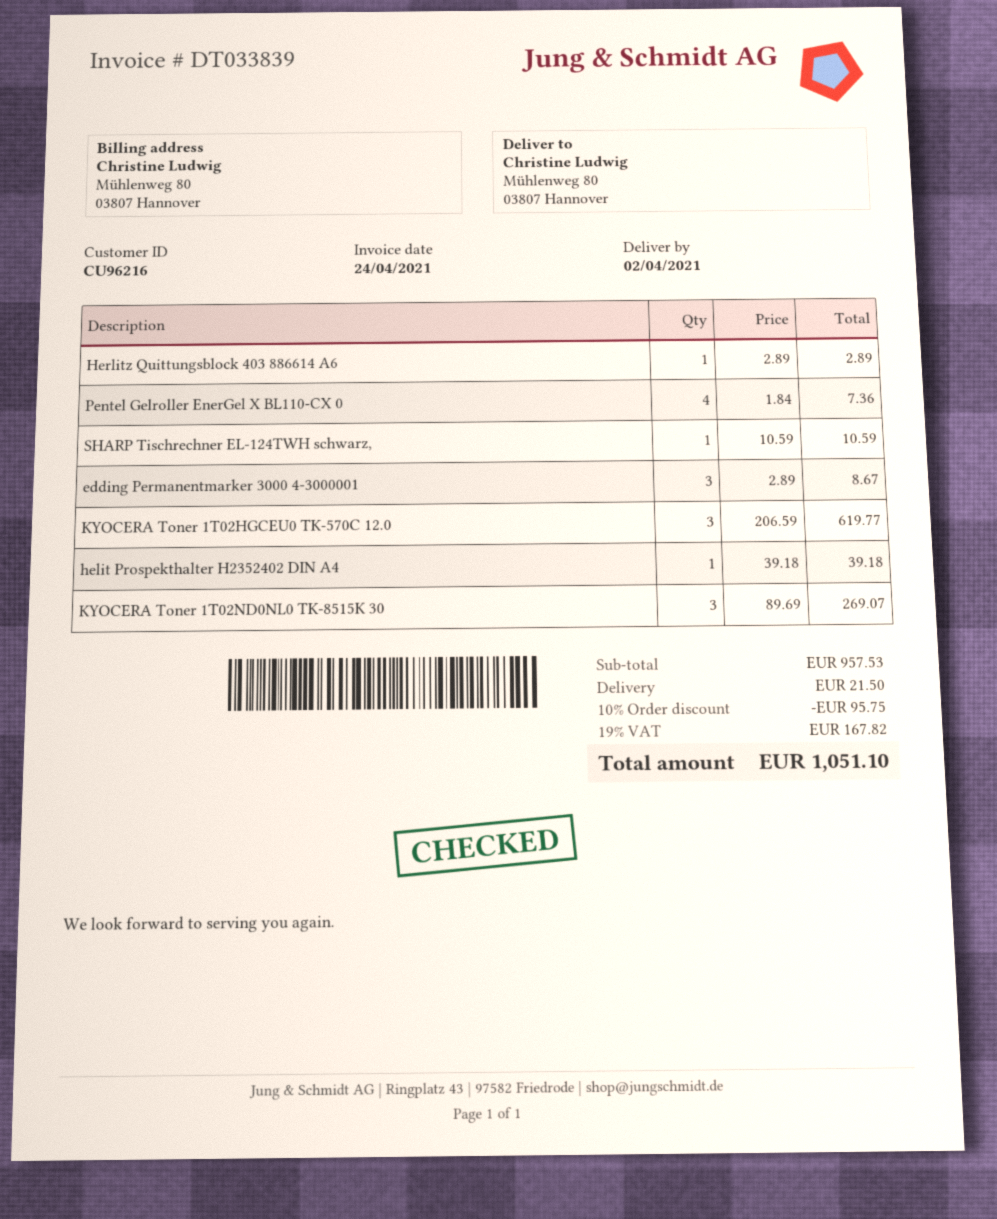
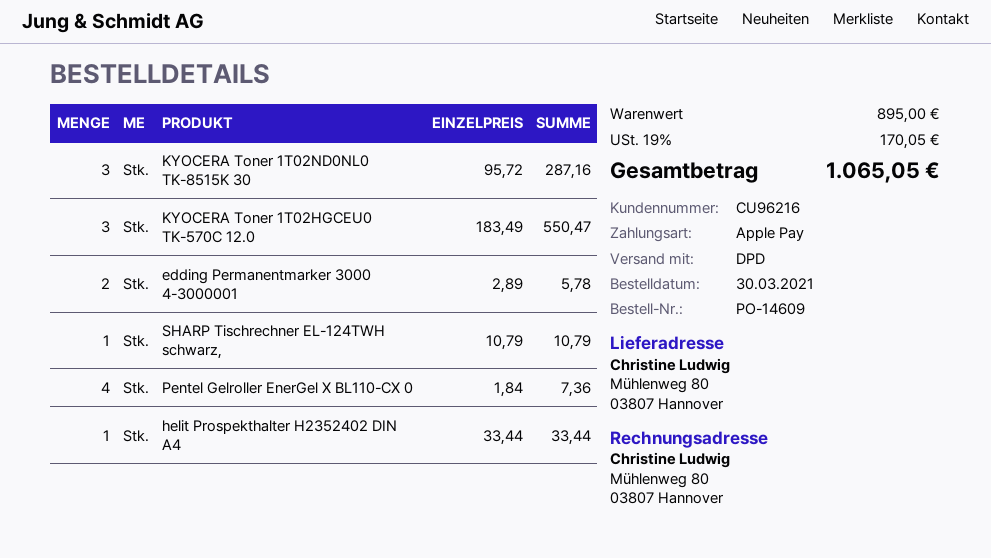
Herlitz Quittungsblock 403 886614 A6: 1 x 2.89 = 2.89 -> none
SHARP Tischrechner EL-124TWH schwarz,: 1 x 10.59 = 10.59 -> 1 x 10.79 = 10.79
edding Permanentmarker 3000 4-3000001: 3 x 2.89 = 8.67 -> 2 x 2.89 = 5.78
KYOCERA Toner 1T02HGCEU0 TK-570C 12.0: 3 x 206.59 = 619.77 -> 3 x 183.49 = 550.47
helit Prospekthalter H2352402 DIN A4: 1 x 39.18 = 39.18 -> 1 x 33.44 = 33.44
KYOCERA Toner 1T02ND0NL0 TK-8515K 30: 3 x 89.69 = 269.07 -> 3 x 95.72 = 287.16
subtotal: 957.53 -> 895.00
discount: 10% = 95.75 -> none
shipping: 21.50 -> none
tax: 19% = 167.82 -> 19% = 170.05
total: 1051.10 -> 1065.05

